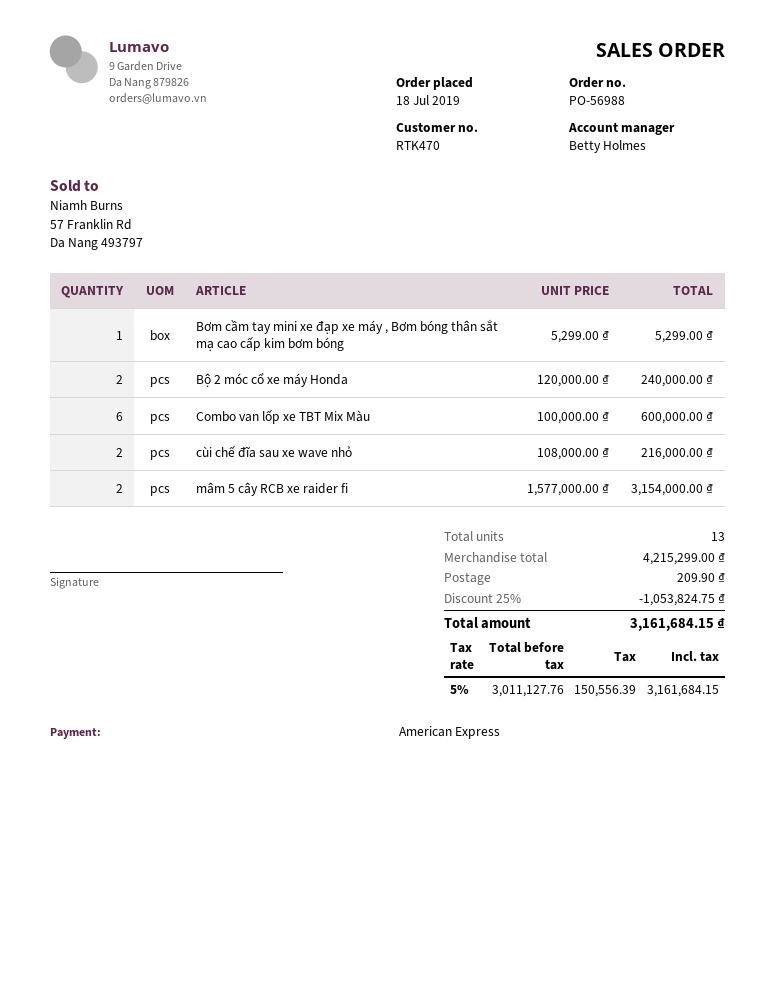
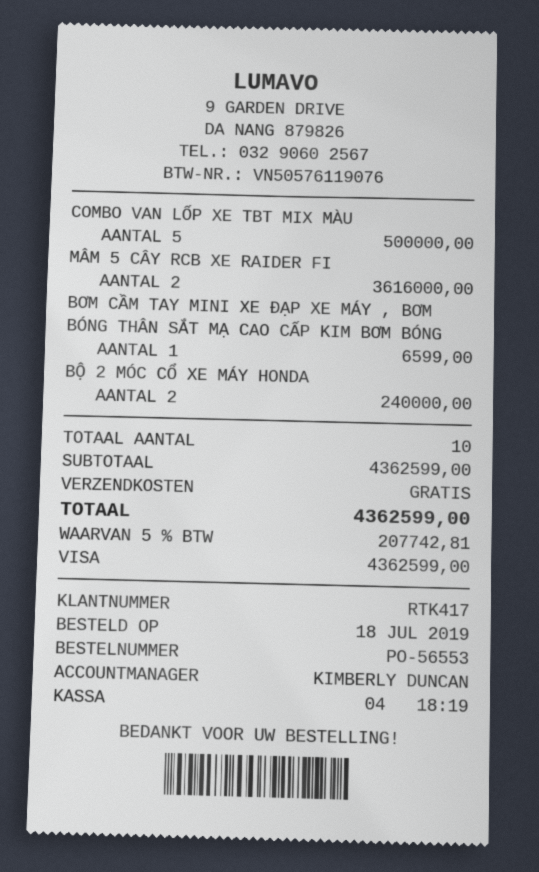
order number: PO-56988 -> PO-56553
customer number: RTK470 -> RTK417
sales rep: Betty Holmes -> KIMBERLY DUNCAN
payment method: American Express -> Visa
Bơm cầm tay mini xe đạp xe máy , Bơm bóng thân sắt mạ cao cấp kim bơm bóng: 1 for 5299.00 -> 1 for 6599.00
Combo van lốp xe TBT Mix Màu: 6 for 600000.00 -> 5 for 500000.00
cùi chế đĩa sau xe wave nhỏ: 2 for 216000.00 -> none
mâm 5 cây RCB xe raider fi: 2 for 3154000.00 -> 2 for 3616000.00
total quantity: 13 -> 10
subtotal: 4215299.00 -> 4362599.00
discount: 25% = 1053824.75 -> none
shipping: 209.90 -> 0.00
tax: 5% = 150556.39 -> 5% = 207742.81
total: 3161684.15 -> 4362599.00

